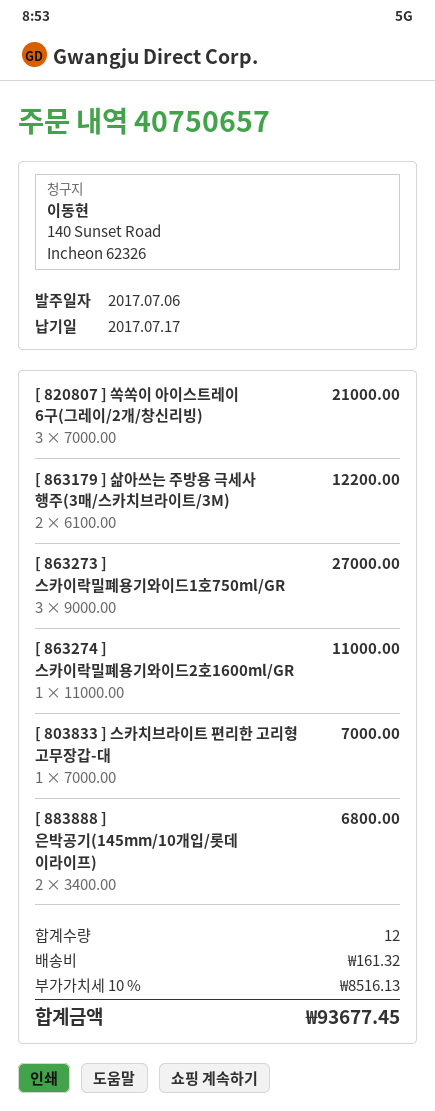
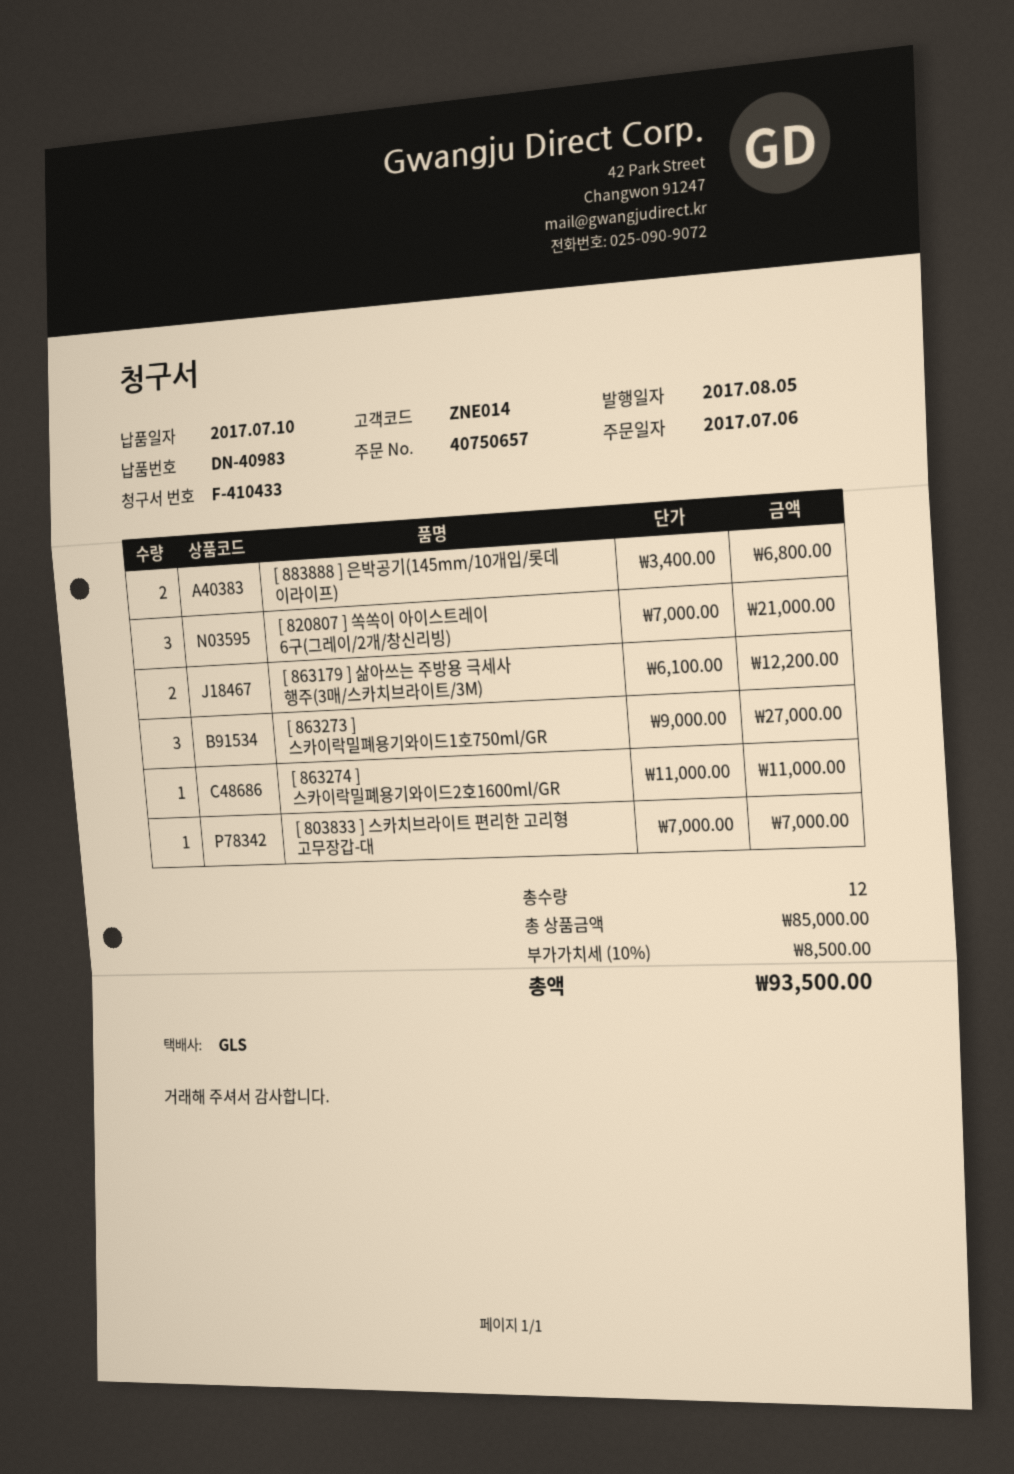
delivery date: 2017-07-17 -> 2017-07-10
shipping: 161.32 -> none
tax: 10% = 8516.13 -> 10% = 8500.00
total: 93677.45 -> 93500.00

